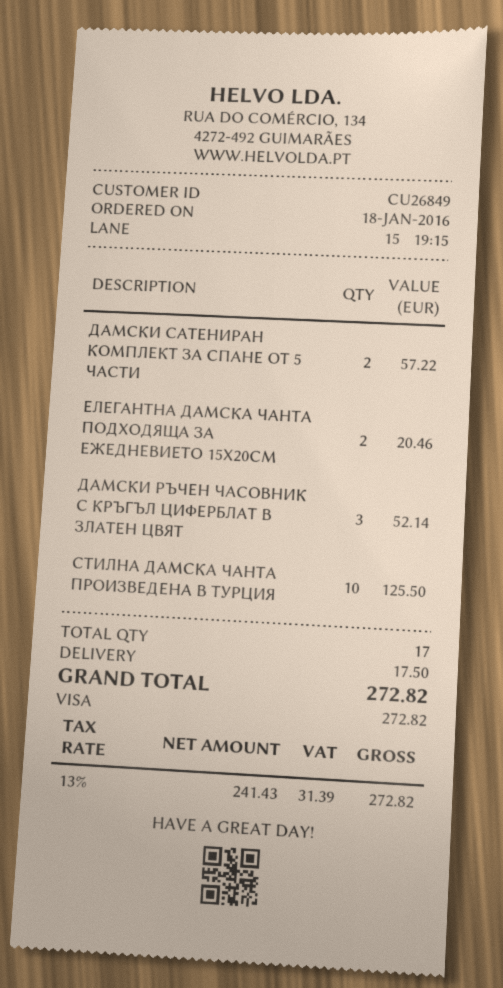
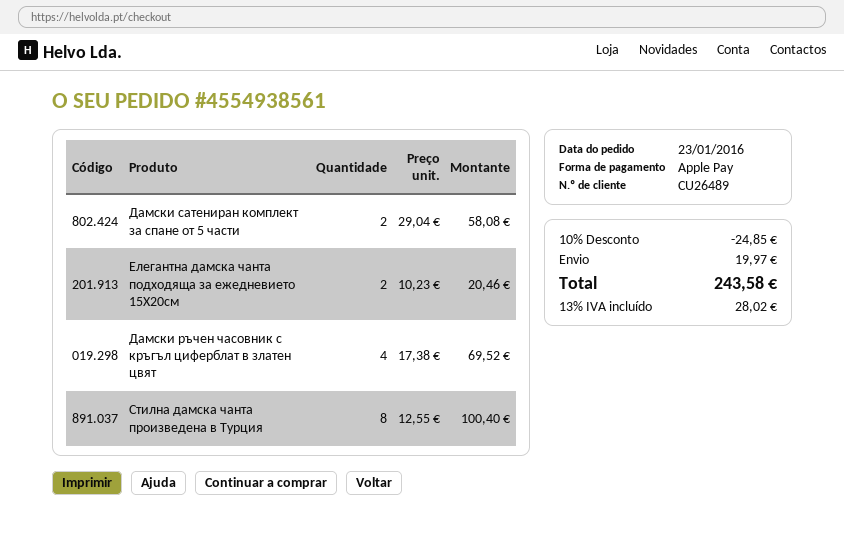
order date: 2016-01-18 -> 2016-01-23
customer number: CU26849 -> CU26489
payment method: Visa -> Apple Pay
ДАМСКИ САТЕНИРАН КОМПЛЕКТ ЗА СПАНЕ ОТ 5 ЧАСТИ: 2 for 57.22 -> 2 for 58.08
ДАМСКИ РЪЧЕН ЧАСОВНИК С КРЪГЪЛ ЦИФЕРБЛАТ В ЗЛАТЕН ЦВЯТ: 3 for 52.14 -> 4 for 69.52
СТИЛНА ДАМСКА ЧАНТА ПРОИЗВЕДЕНА В ТУРЦИЯ: 10 for 125.50 -> 8 for 100.40
discount: none -> 10% = 24.85
shipping: 17.50 -> 19.97
tax: 13% = 31.39 -> 13% = 28.02
total: 272.82 -> 243.58

